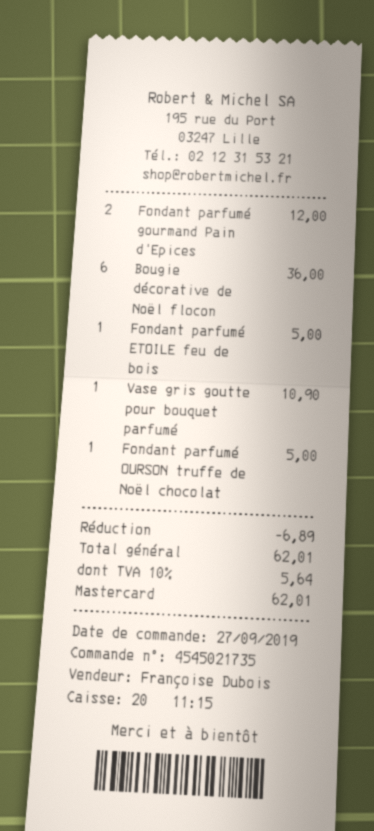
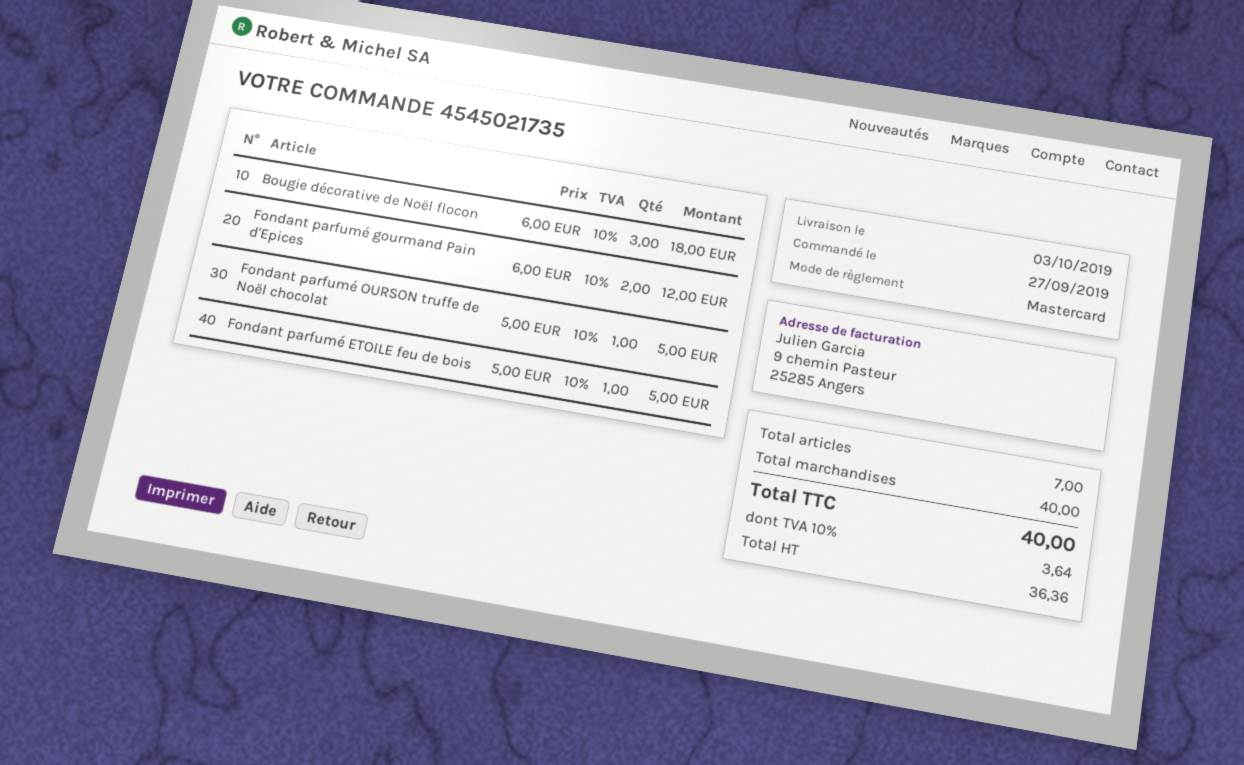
Bougie décorative de Noël flocon: 6 for 36.00 -> 3 for 18.00
Vase gris goutte pour bouquet parfumé: 1 for 10.90 -> none
discount: 6.89 -> none
tax: 10% = 5.64 -> 10% = 3.64
total: 62.01 -> 40.00

